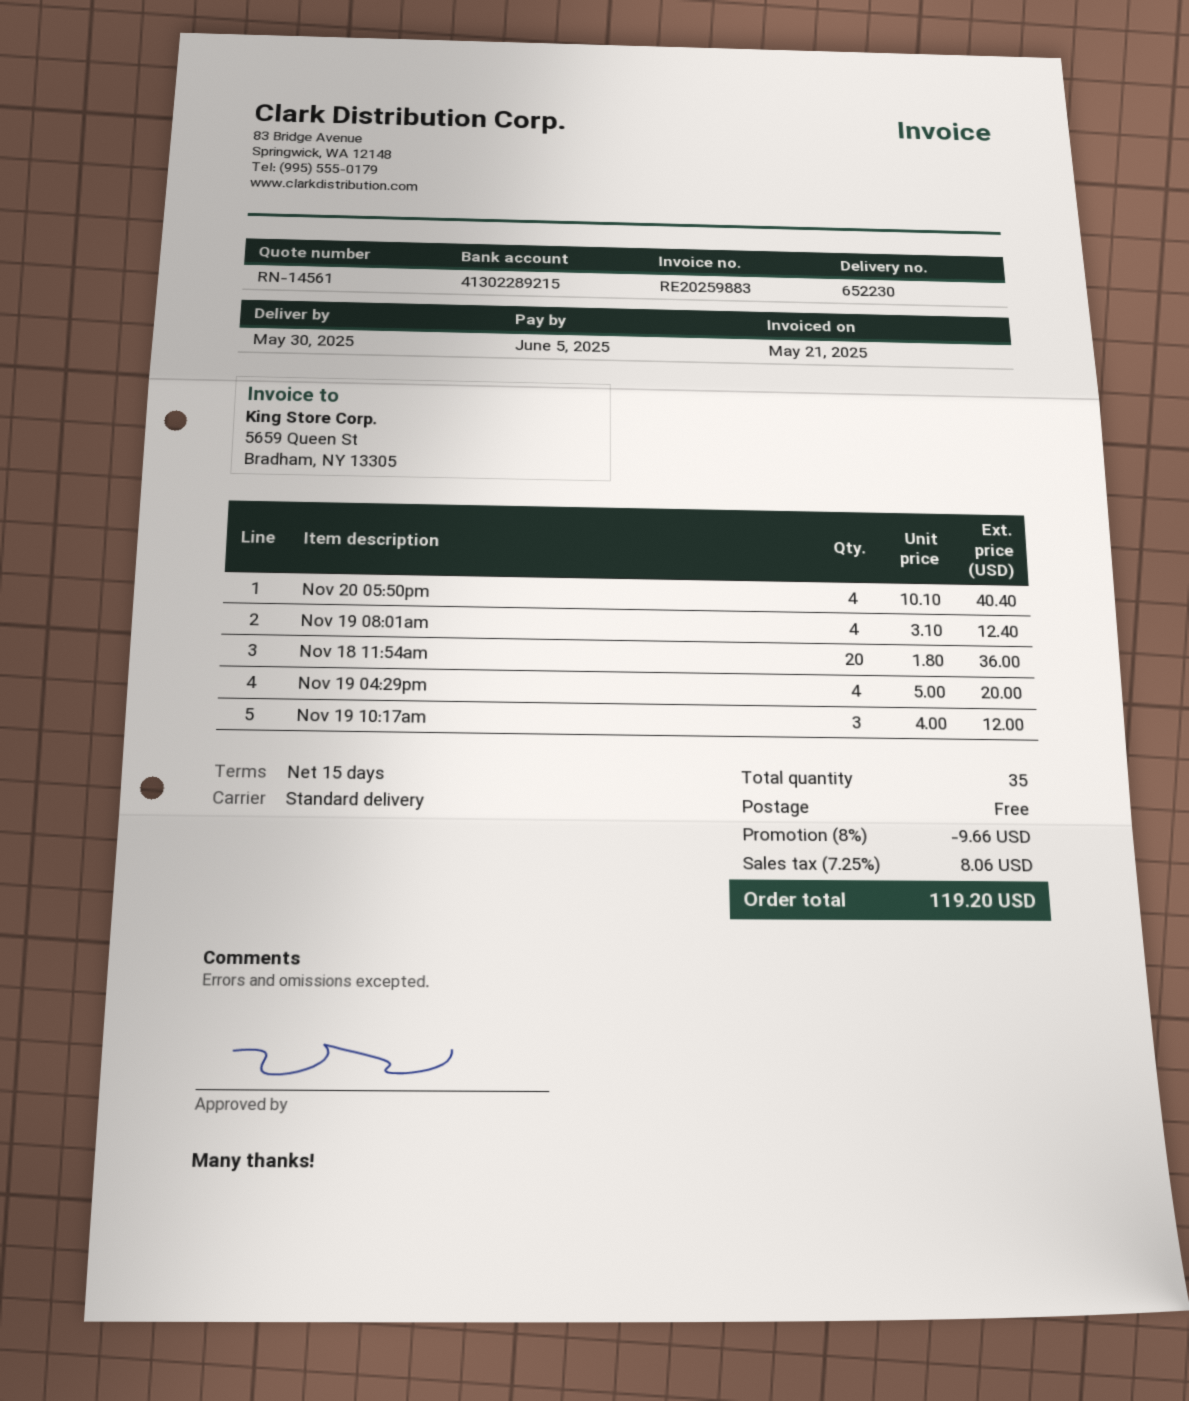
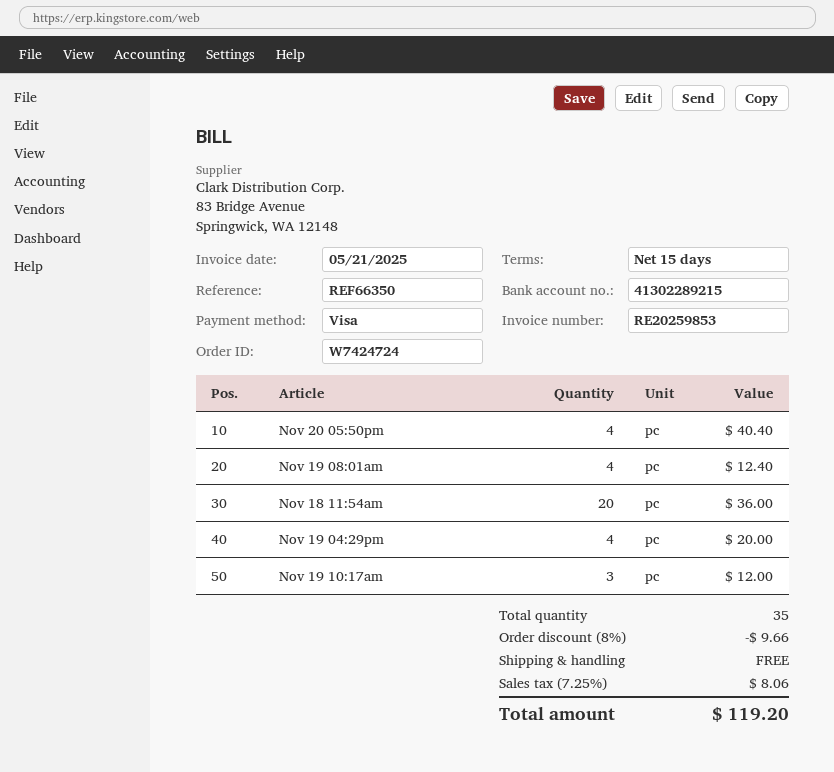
invoice number: RE20259883 -> RE20259853

